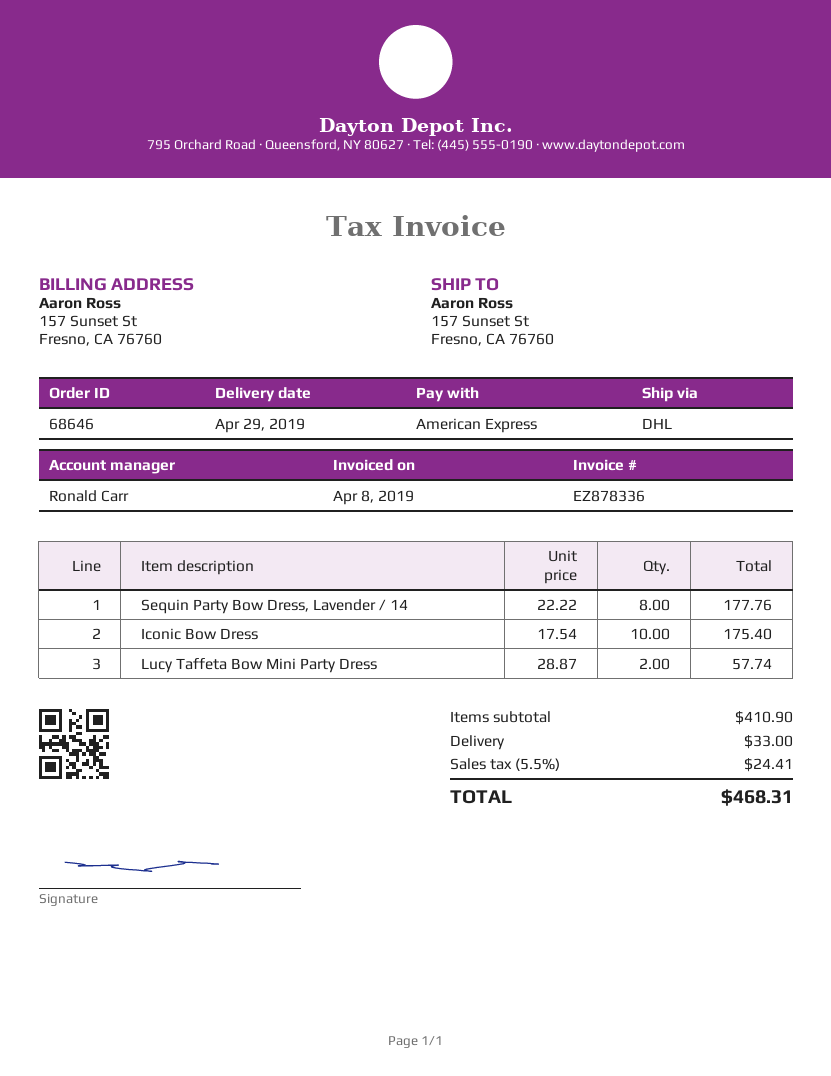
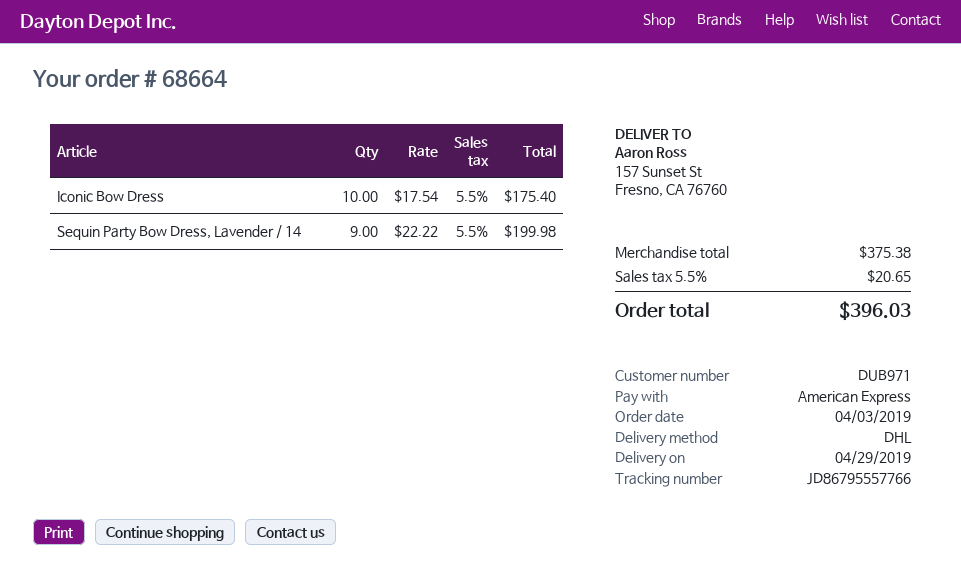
order number: 68646 -> 68664
Sequin Party Bow Dress, Lavender / 14: 8 x 22.22 = 177.76 -> 9 x 22.22 = 199.98
Lucy Taffeta Bow Mini Party Dress: 2 x 28.87 = 57.74 -> none
subtotal: 410.90 -> 375.38
shipping: 33.00 -> none
tax: 5.5% = 24.41 -> 5.5% = 20.65
total: 468.31 -> 396.03

